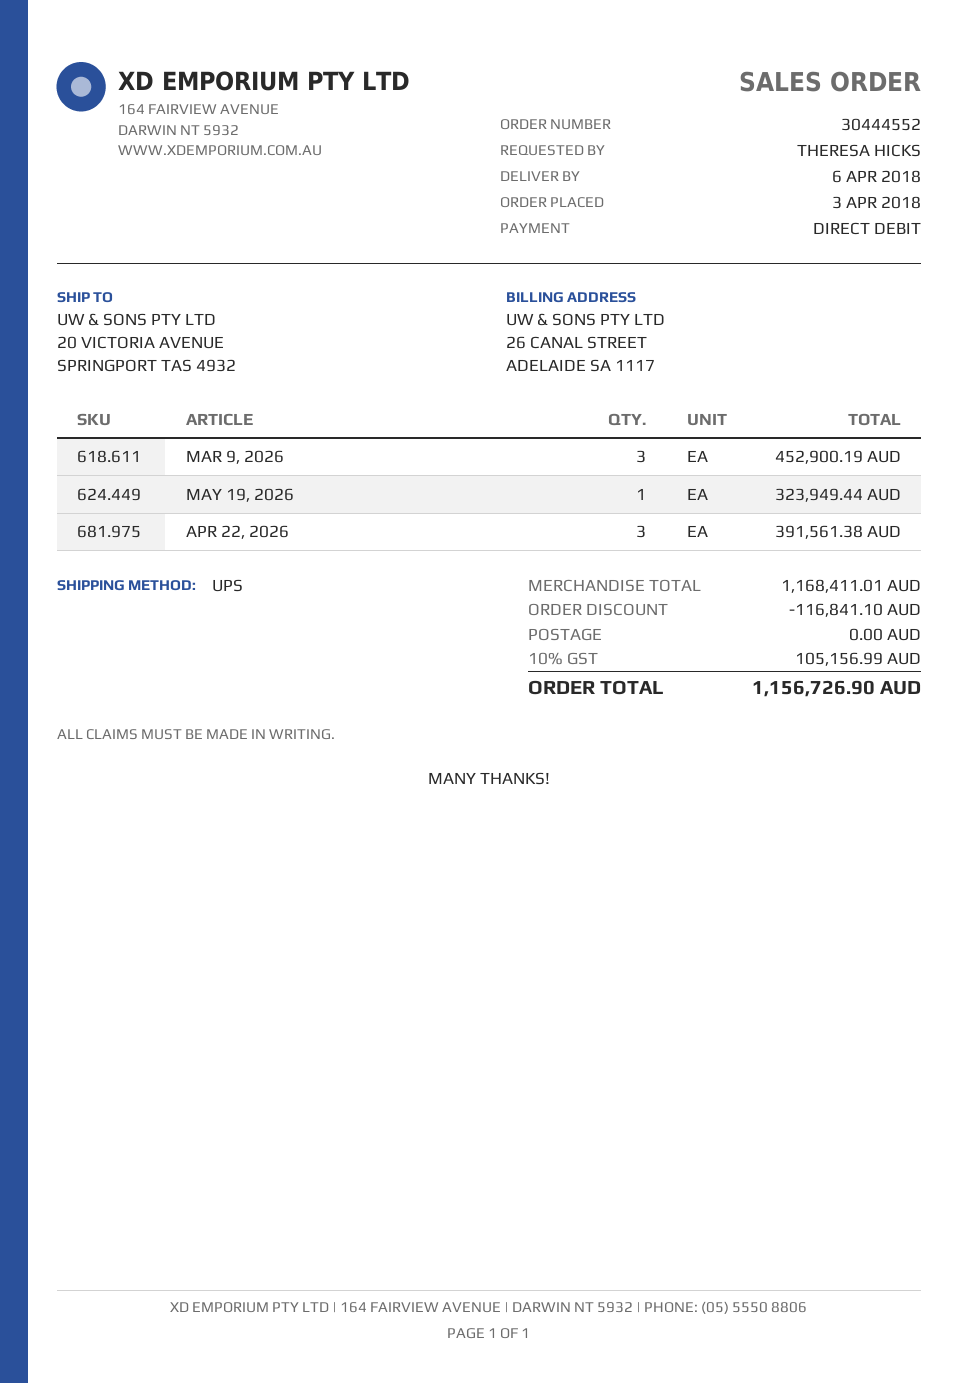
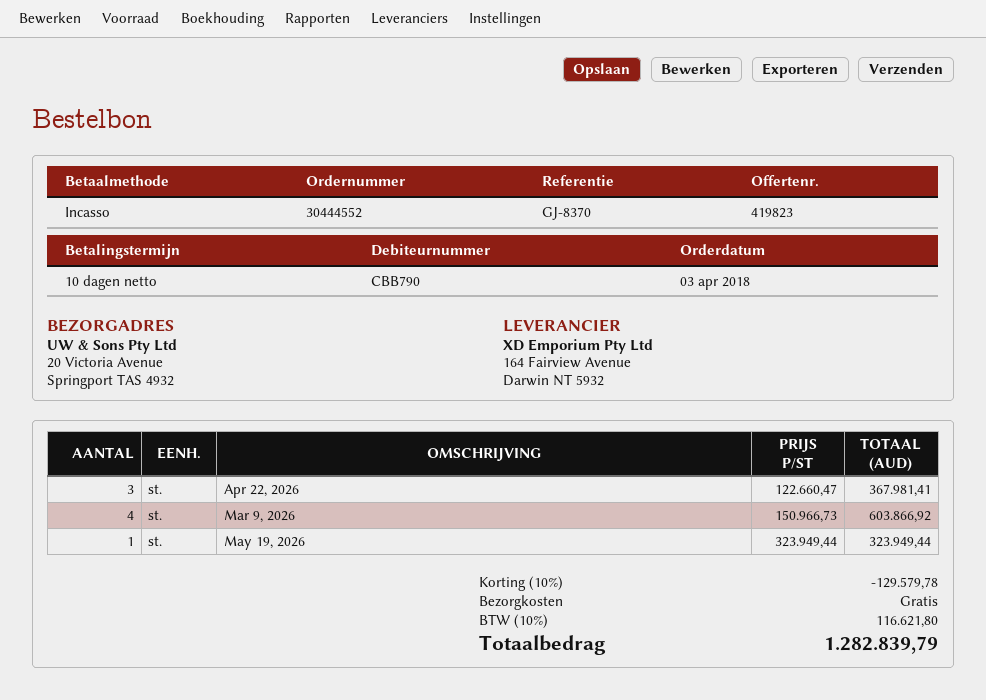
MAR 9, 2026: 3 for 452900.19 -> 4 for 603866.92
APR 22, 2026: 3 for 391561.38 -> 3 for 367981.41
discount: 116841.10 -> 129579.78
tax: 10% = 105156.99 -> 10% = 116621.80
total: 1156726.90 -> 1282839.79

